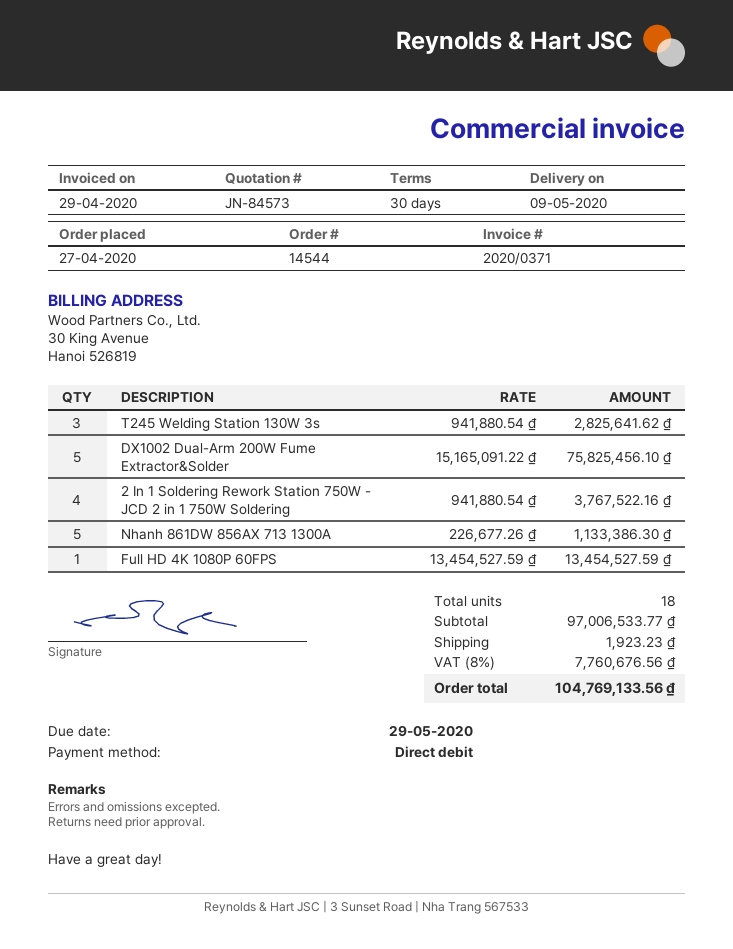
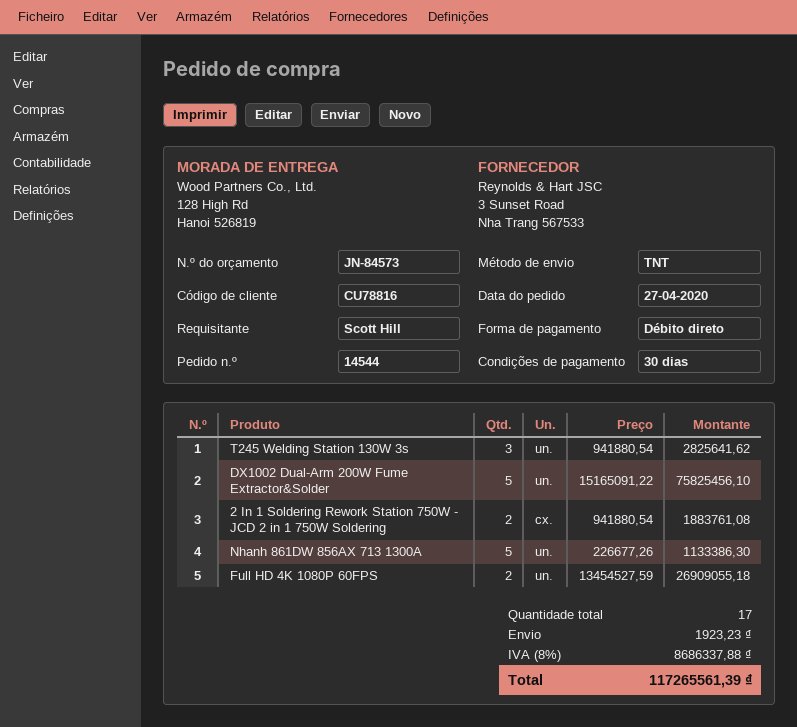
2 In 1 Soldering Rework Station 750W - JCD 2 in 1 750W Soldering: 4 x 941880.54 = 3767522.16 -> 2 x 941880.54 = 1883761.08
Full HD 4K 1080P 60FPS: 1 x 13454527.59 = 13454527.59 -> 2 x 13454527.59 = 26909055.18
total quantity: 18 -> 17
tax: 8% = 7760676.56 -> 8% = 8686337.88
total: 104769133.56 -> 117265561.39

